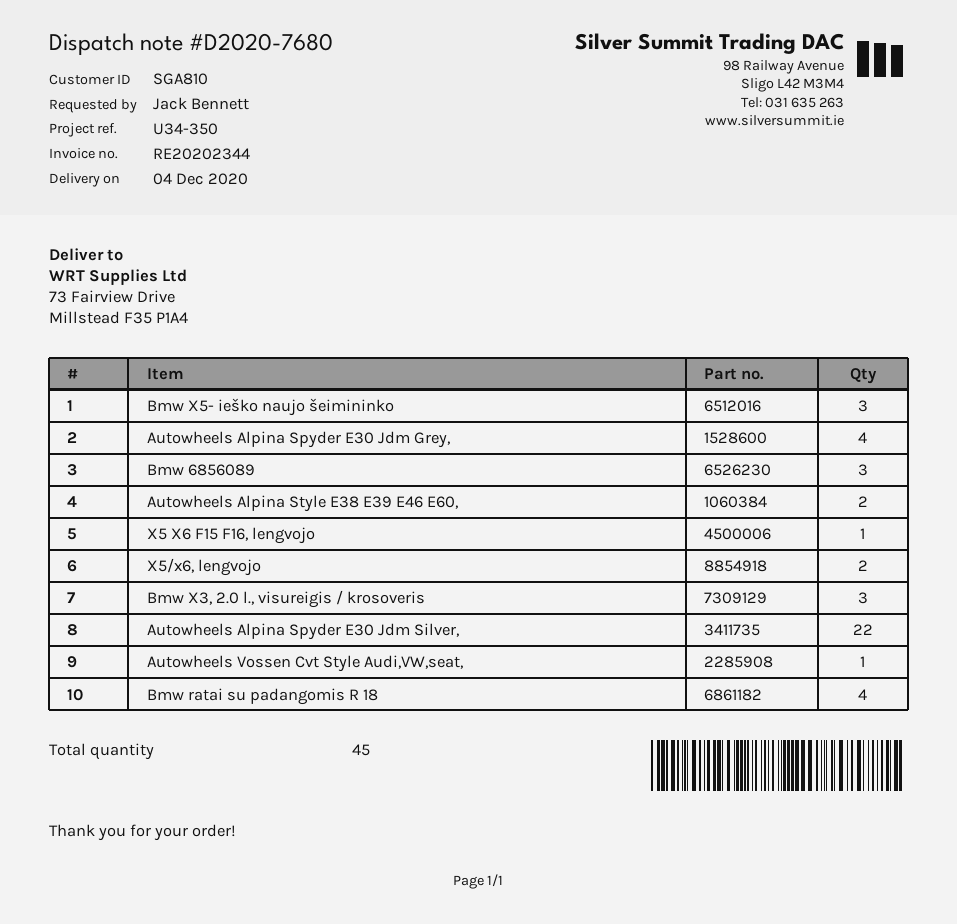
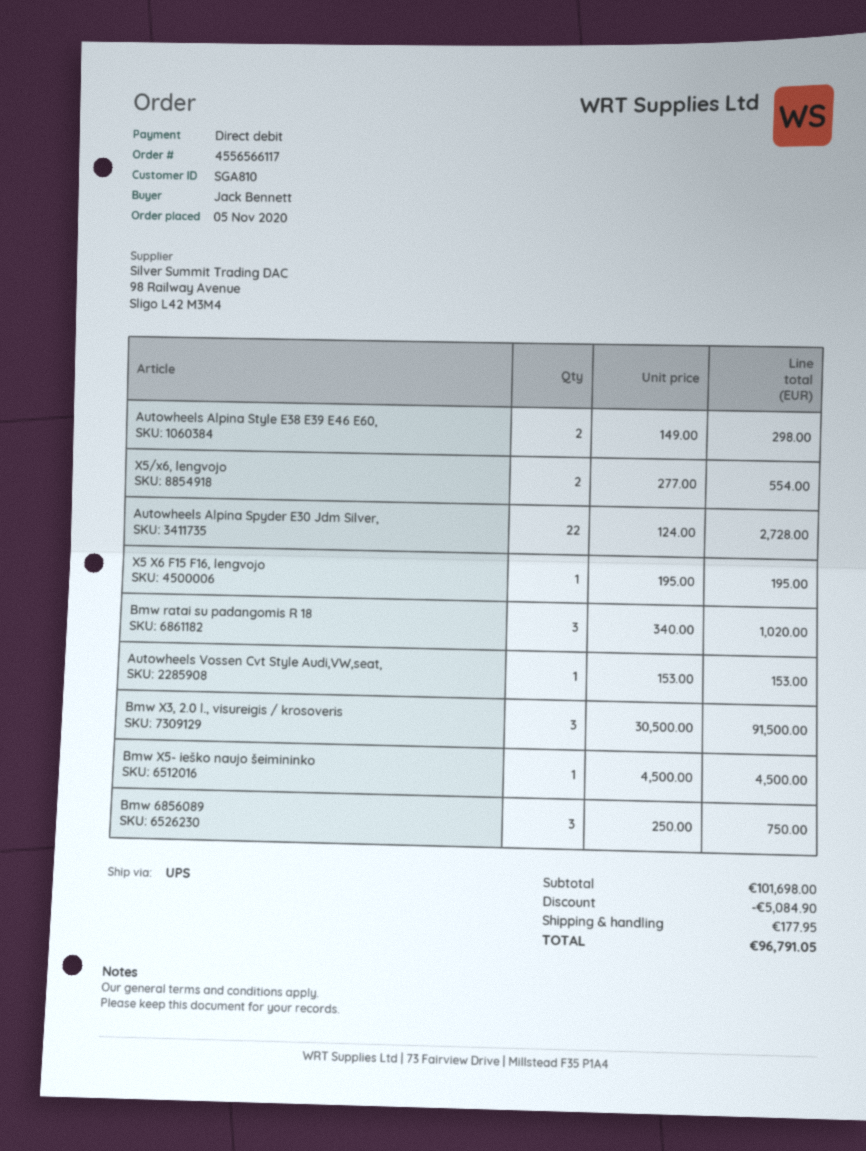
Bmw X5- ieško naujo šeimininko: 3 -> 1
Autowheels Alpina Spyder E30 Jdm Grey,: 4 -> none
Bmw ratai su padangomis R 18: 4 -> 3

